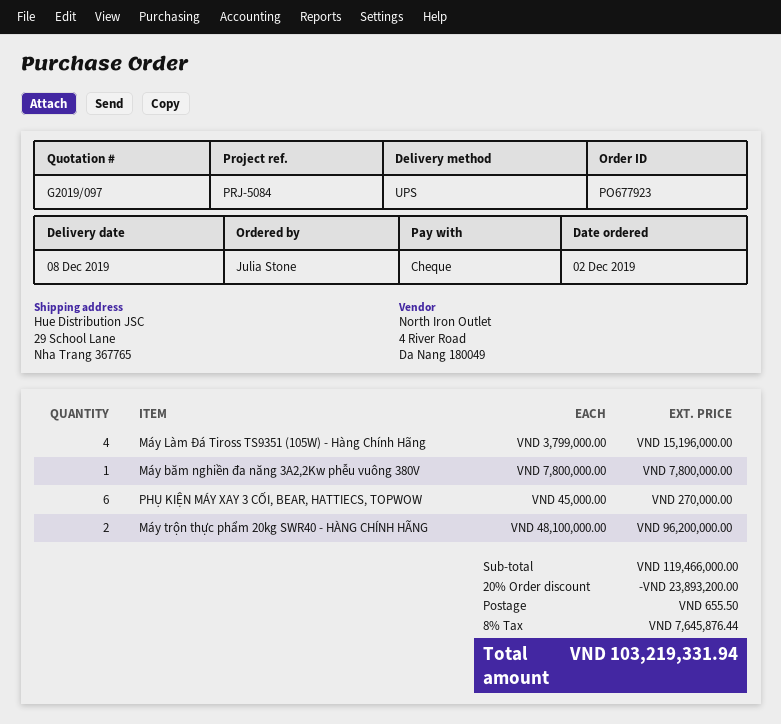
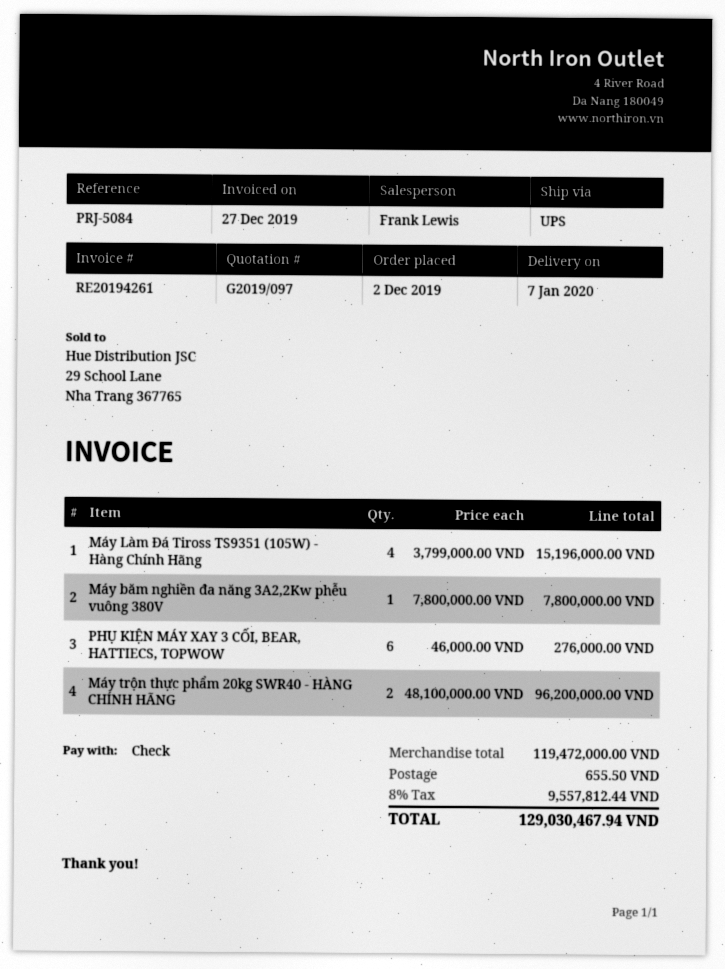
delivery date: 2019-12-08 -> 2020-01-07
PHỤ KIỆN MÁY XAY 3 CỐI, BEAR, HATTIECS, TOPWOW: 6 x 45000.00 = 270000.00 -> 6 x 46000.00 = 276000.00
subtotal: 119466000.00 -> 119472000.00
discount: 20% = 23893200.00 -> none
tax: 8% = 7645876.44 -> 8% = 9557812.44
total: 103219331.94 -> 129030467.94

